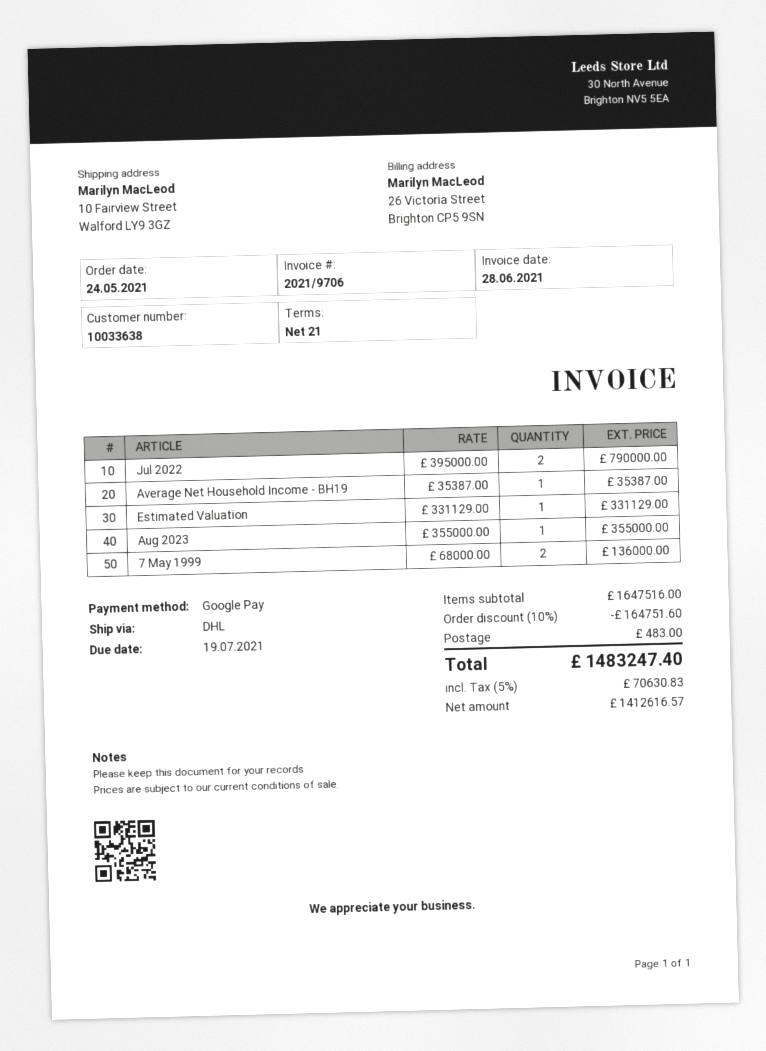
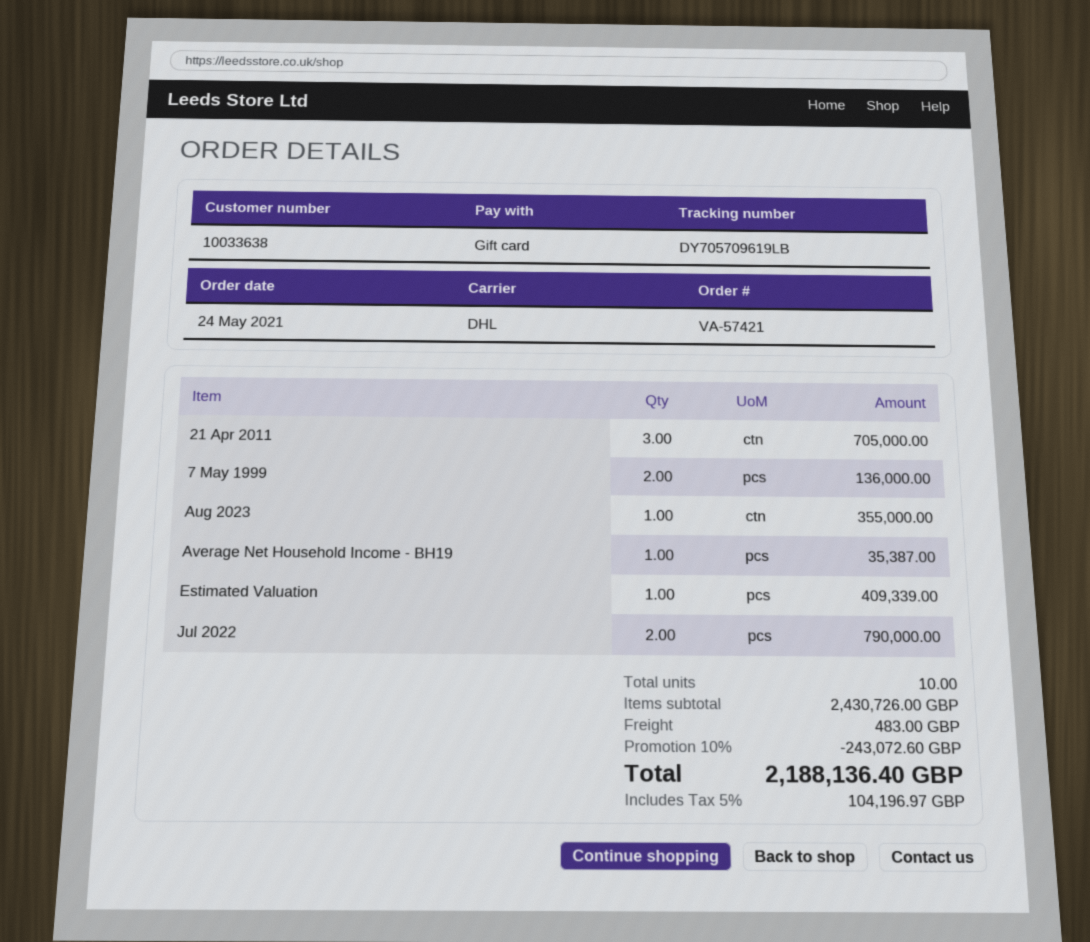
payment method: Google Pay -> gift card
Estimated Valuation: 1 for 331129.00 -> 1 for 409339.00
21 Apr 2011: none -> 3 for 705000.00
subtotal: 1647516.00 -> 2430726.00
discount: 10% = 164751.60 -> 10% = 243072.60
tax: 5% = 70630.83 -> 5% = 104196.97
total: 1483247.40 -> 2188136.40

